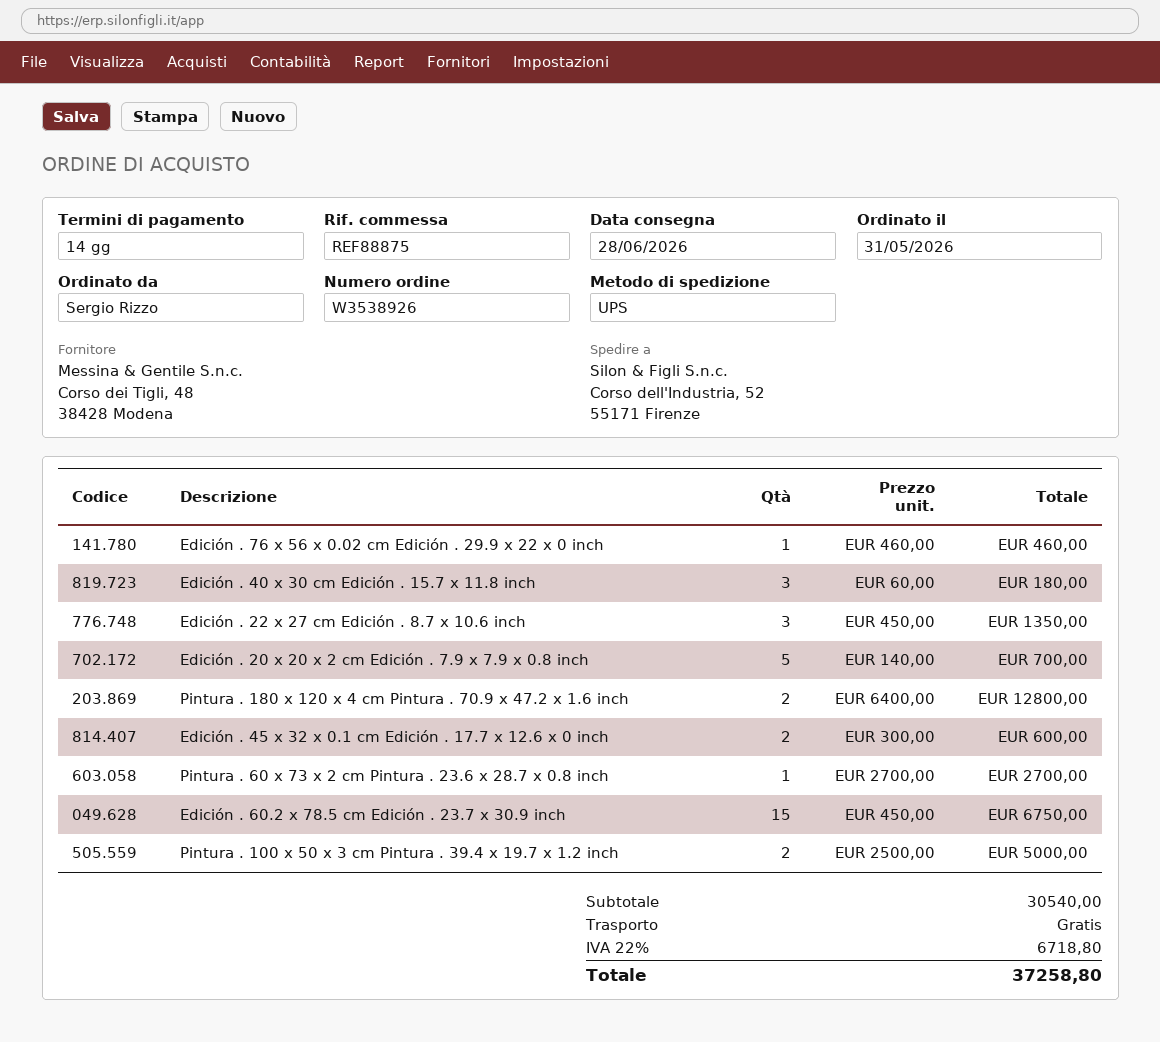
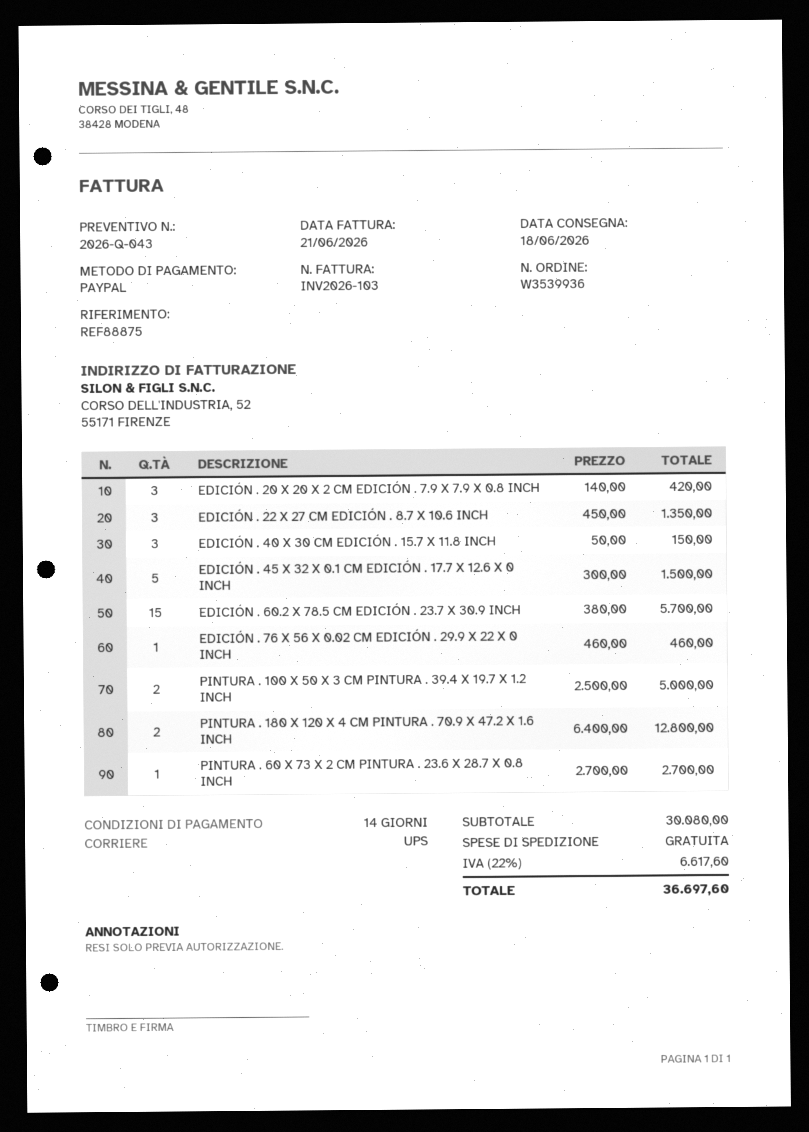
order number: W3538926 -> W3539936
delivery date: 2026-06-28 -> 2026-06-18
Edición . 40 x 30 cm Edición . 15.7 x 11.8 inch: 3 x 60.00 = 180.00 -> 3 x 50.00 = 150.00
Edición . 20 x 20 x 2 cm Edición . 7.9 x 7.9 x 0.8 inch: 5 x 140.00 = 700.00 -> 3 x 140.00 = 420.00
Edición . 45 x 32 x 0.1 cm Edición . 17.7 x 12.6 x 0 inch: 2 x 300.00 = 600.00 -> 5 x 300.00 = 1500.00
Edición . 60.2 x 78.5 cm Edición . 23.7 x 30.9 inch: 15 x 450.00 = 6750.00 -> 15 x 380.00 = 5700.00
subtotal: 30540.00 -> 30080.00
tax: 22% = 6718.80 -> 22% = 6617.60
total: 37258.80 -> 36697.60

